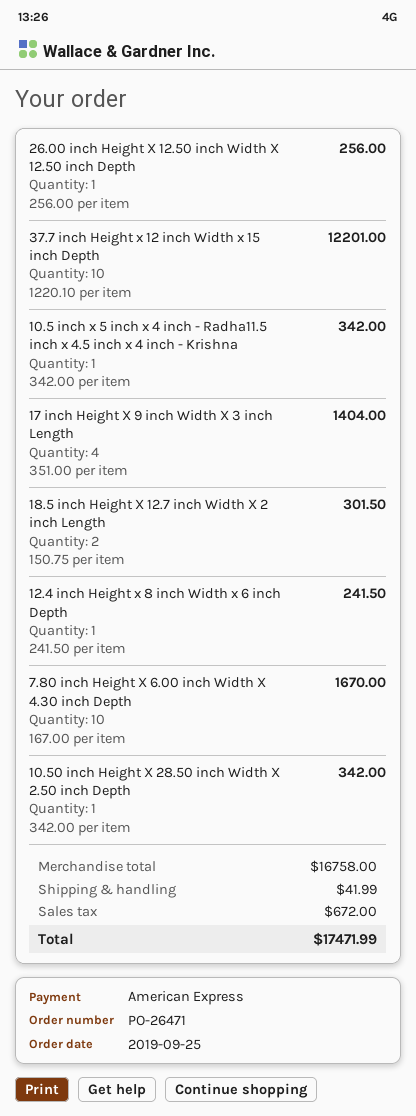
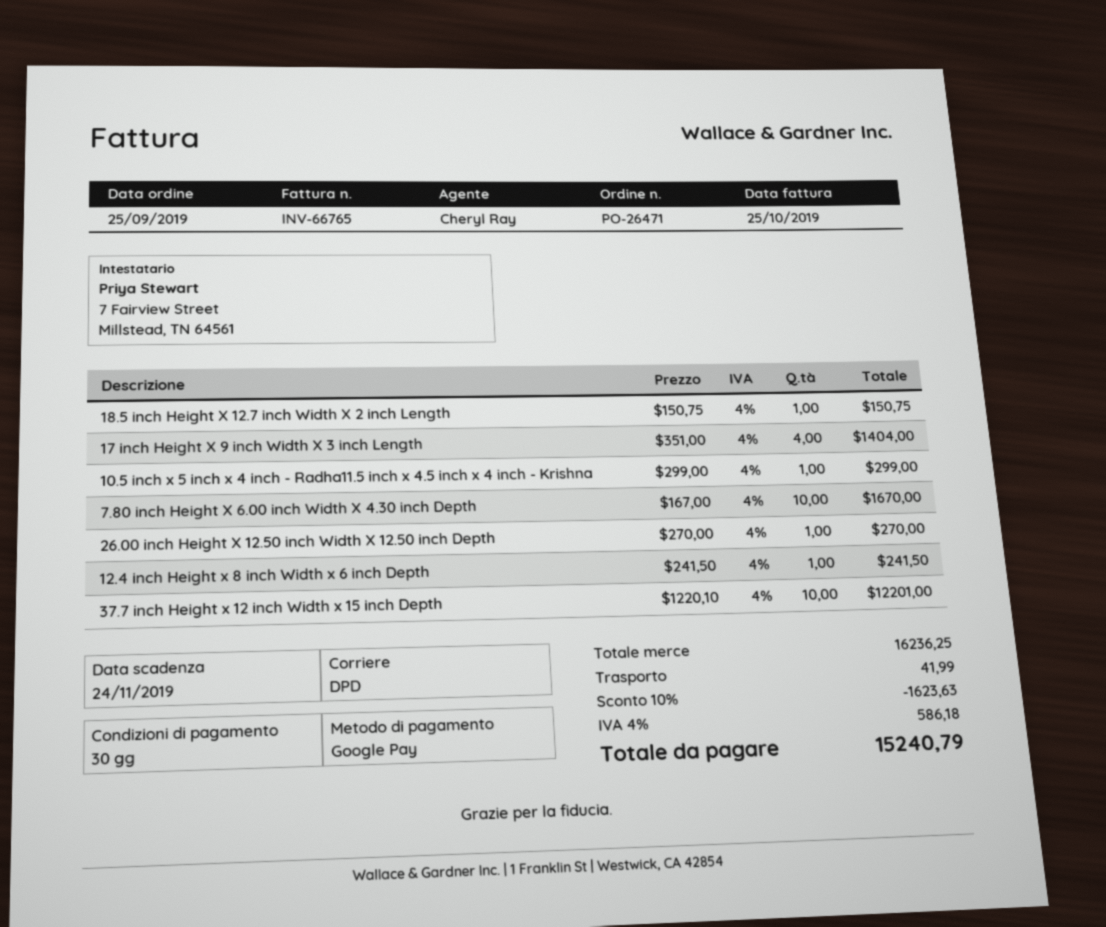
payment method: American Express -> Google Pay
26.00 inch Height X 12.50 inch Width X 12.50 inch Depth: 1 x 256.00 = 256.00 -> 1 x 270.00 = 270.00
10.5 inch x 5 inch x 4 inch - Radha11.5 inch x 4.5 inch x 4 inch - Krishna: 1 x 342.00 = 342.00 -> 1 x 299.00 = 299.00
18.5 inch Height X 12.7 inch Width X 2 inch Length: 2 x 150.75 = 301.50 -> 1 x 150.75 = 150.75
10.50 inch Height X 28.50 inch Width X 2.50 inch Depth: 1 x 342.00 = 342.00 -> none
subtotal: 16758.00 -> 16236.25
discount: none -> 10% = 1623.63
tax: 672.00 -> 586.18
total: 17471.99 -> 15240.79

